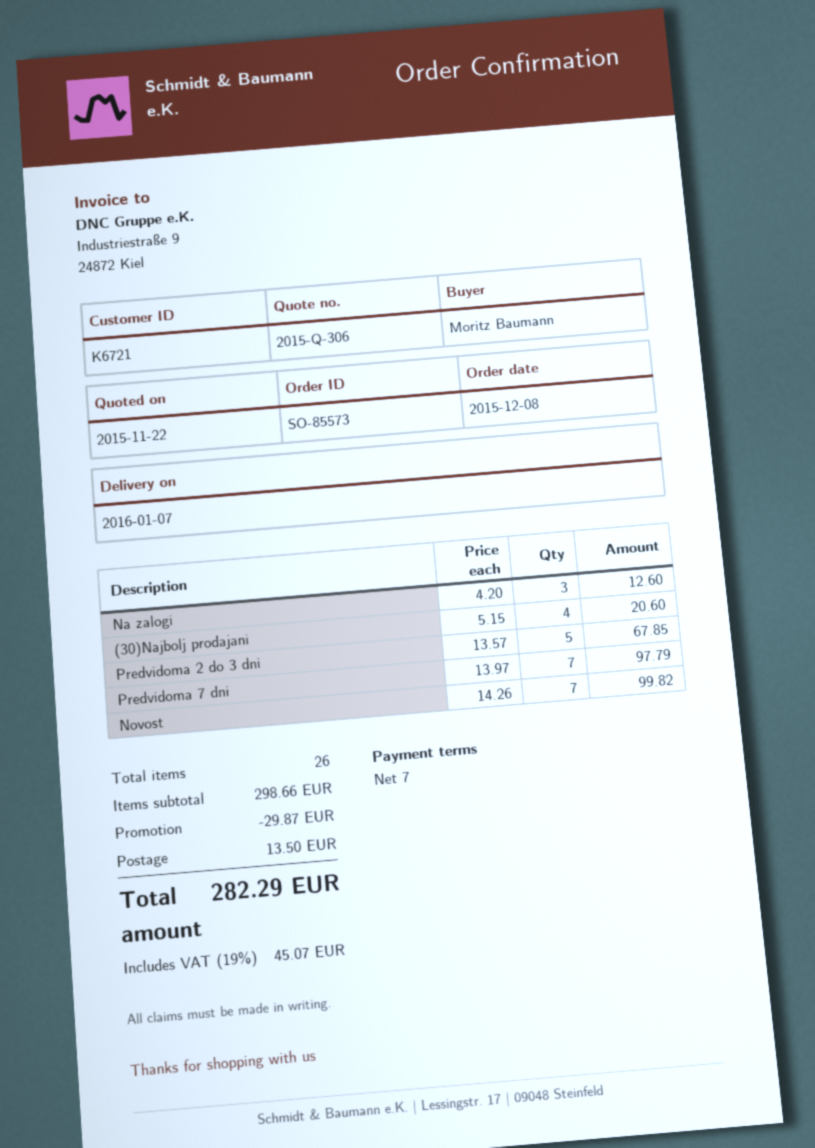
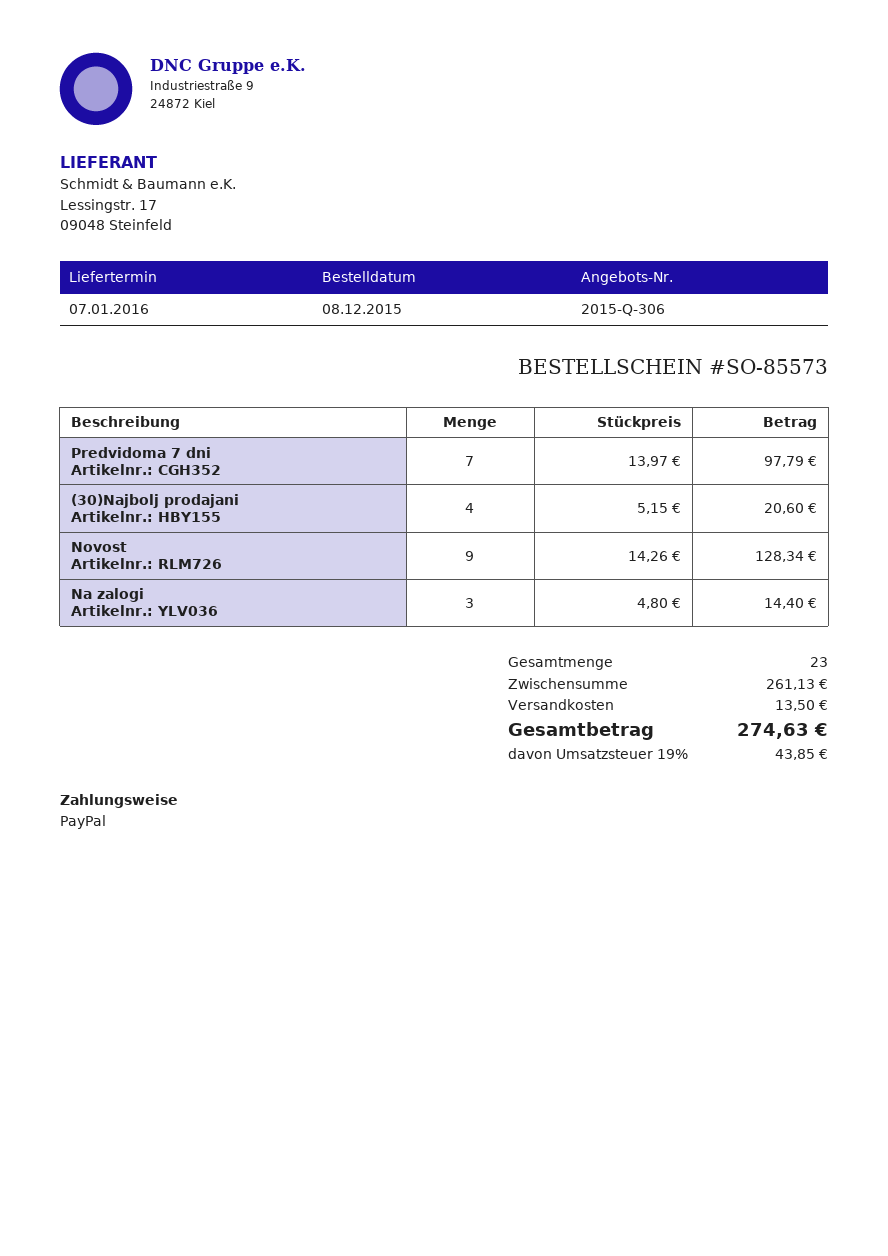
Na zalogi: 3 x 4.20 = 12.60 -> 3 x 4.80 = 14.40
Predvidoma 2 do 3 dni: 5 x 13.57 = 67.85 -> none
Novost: 7 x 14.26 = 99.82 -> 9 x 14.26 = 128.34
total quantity: 26 -> 23
subtotal: 298.66 -> 261.13
discount: 29.87 -> none
tax: 19% = 45.07 -> 19% = 43.85
total: 282.29 -> 274.63

